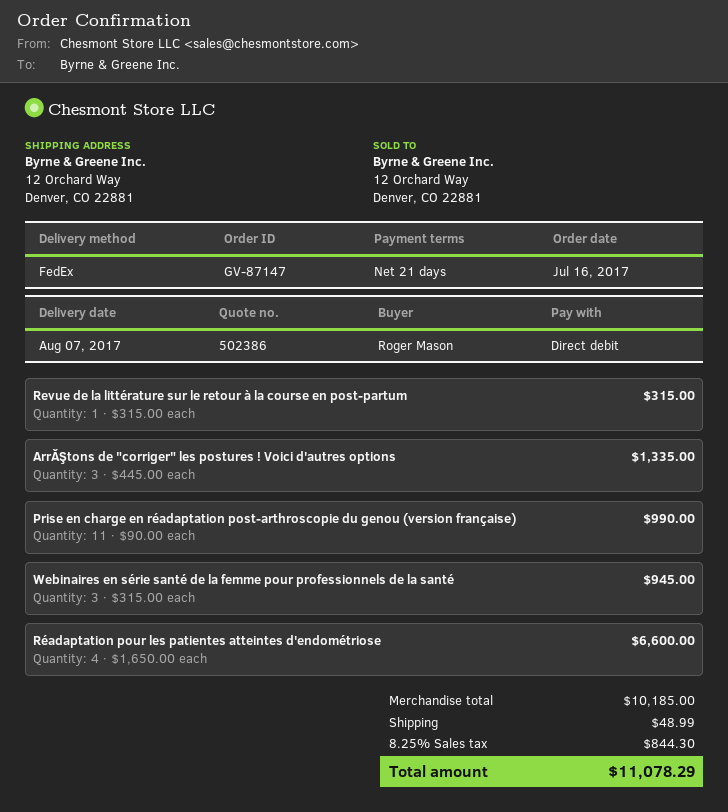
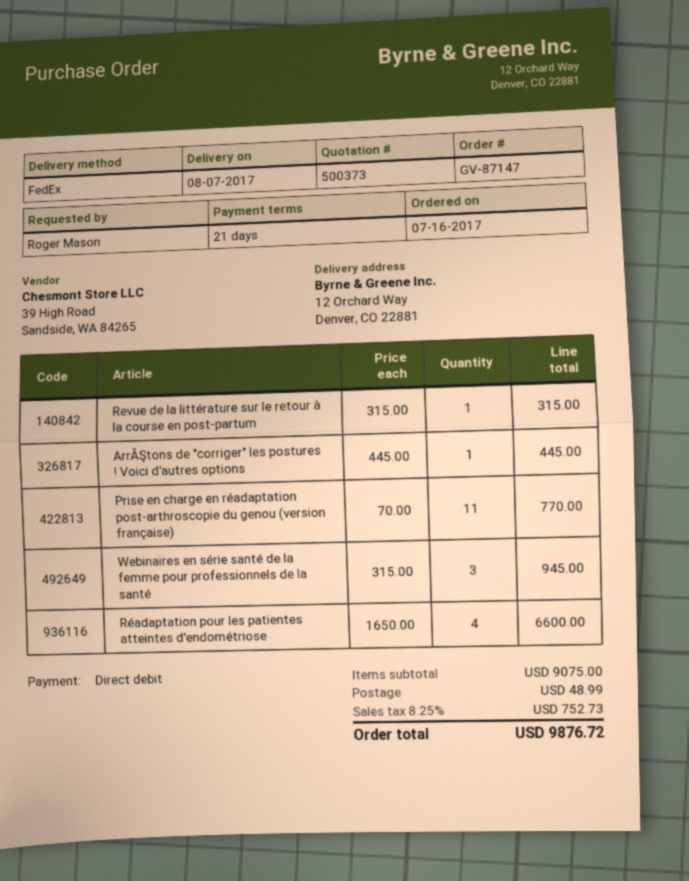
quote number: 502386 -> 500373
ArrĂŞtons de "corriger" les postures ! Voici d'autres options: 3 x 445.00 = 1335.00 -> 1 x 445.00 = 445.00
Prise en charge en réadaptation post-arthroscopie du genou (version française): 11 x 90.00 = 990.00 -> 11 x 70.00 = 770.00
subtotal: 10185.00 -> 9075.00
tax: 8.25% = 844.30 -> 8.25% = 752.73
total: 11078.29 -> 9876.72

